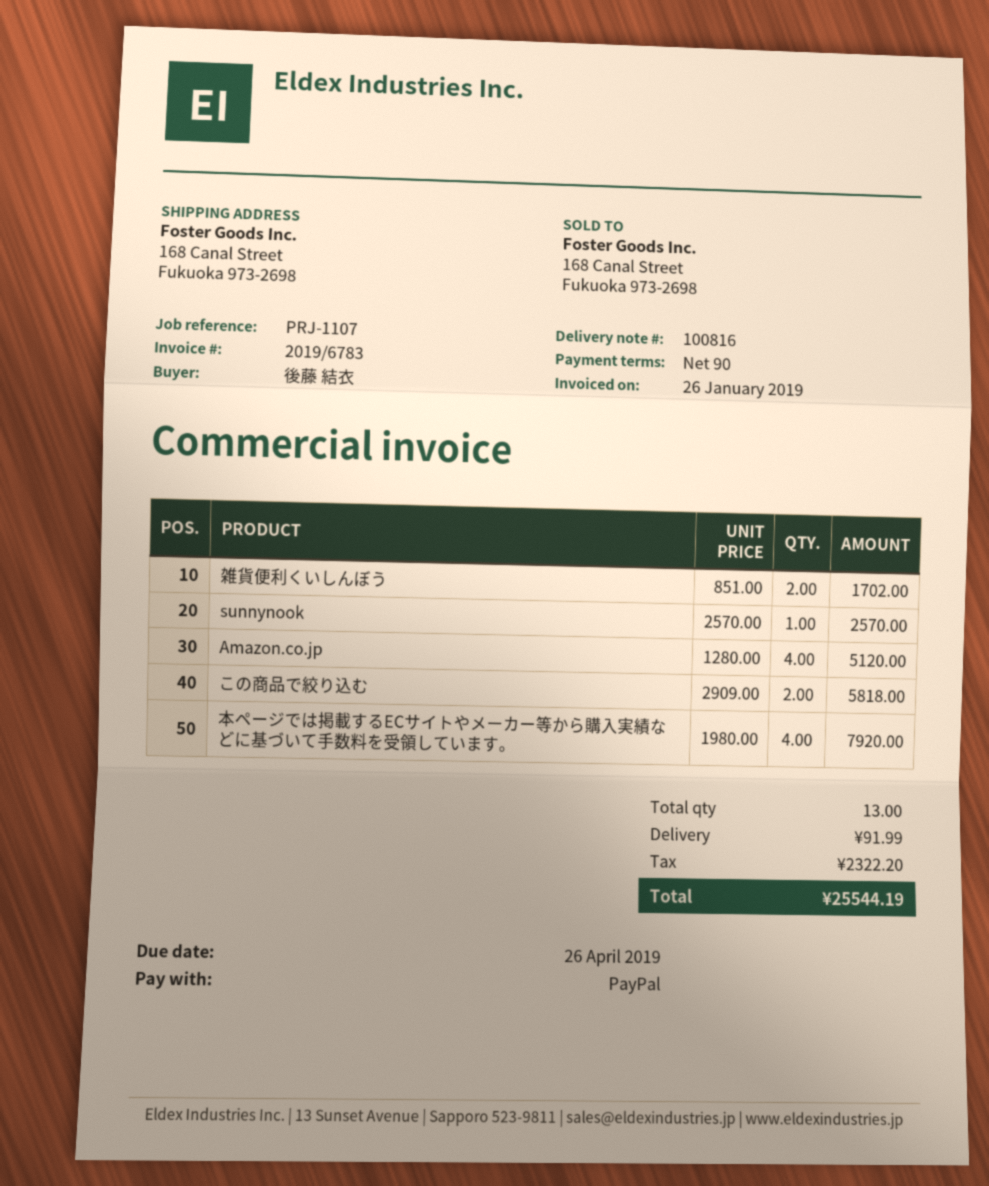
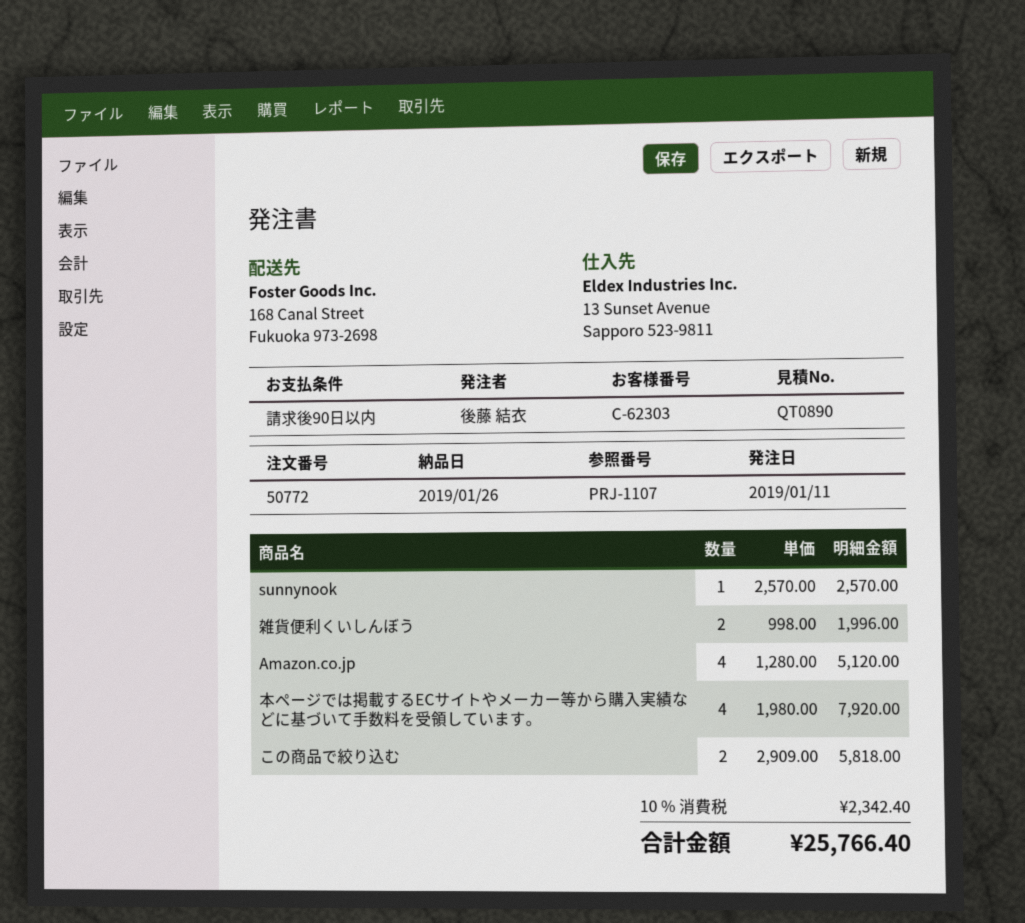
雑貨便利くいしんぼう: 2 x 851.00 = 1702.00 -> 2 x 998.00 = 1996.00
shipping: 91.99 -> none
tax: 2322.20 -> 2342.40
total: 25544.19 -> 25766.40

